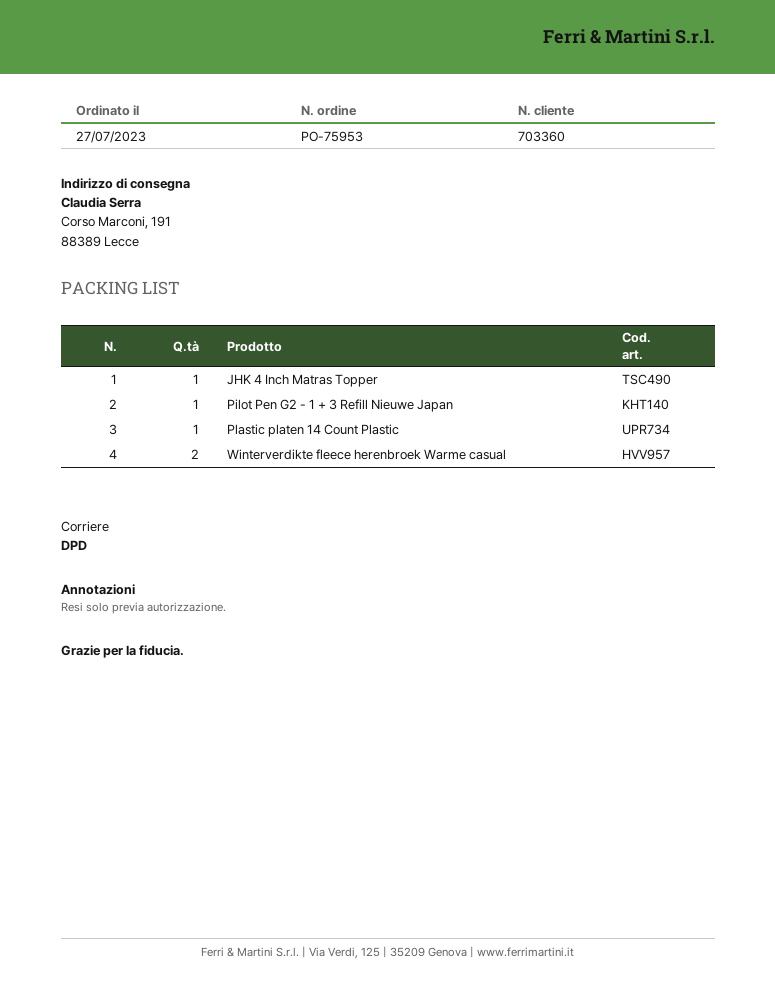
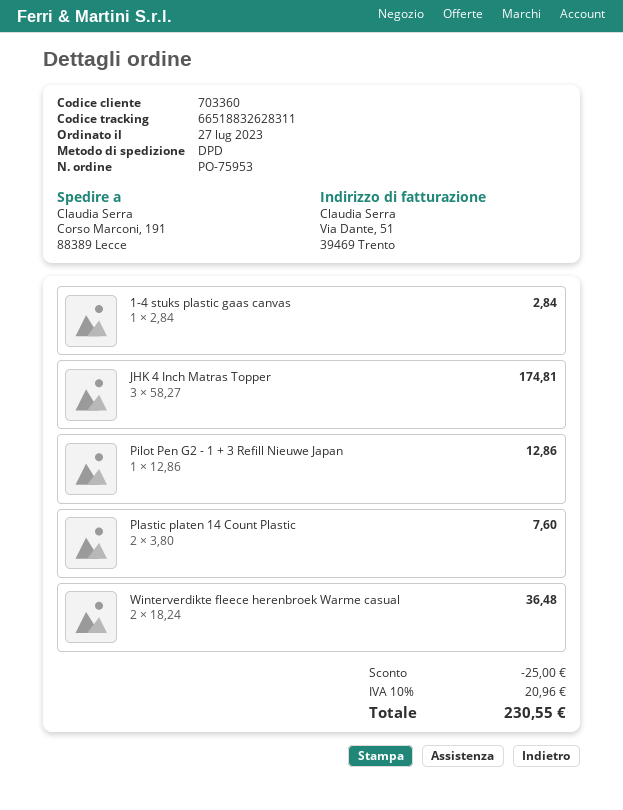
JHK 4 Inch Matras Topper: 1 -> 3
Plastic platen 14 Count Plastic: 1 -> 2
1-4 stuks plastic gaas canvas: none -> 1

